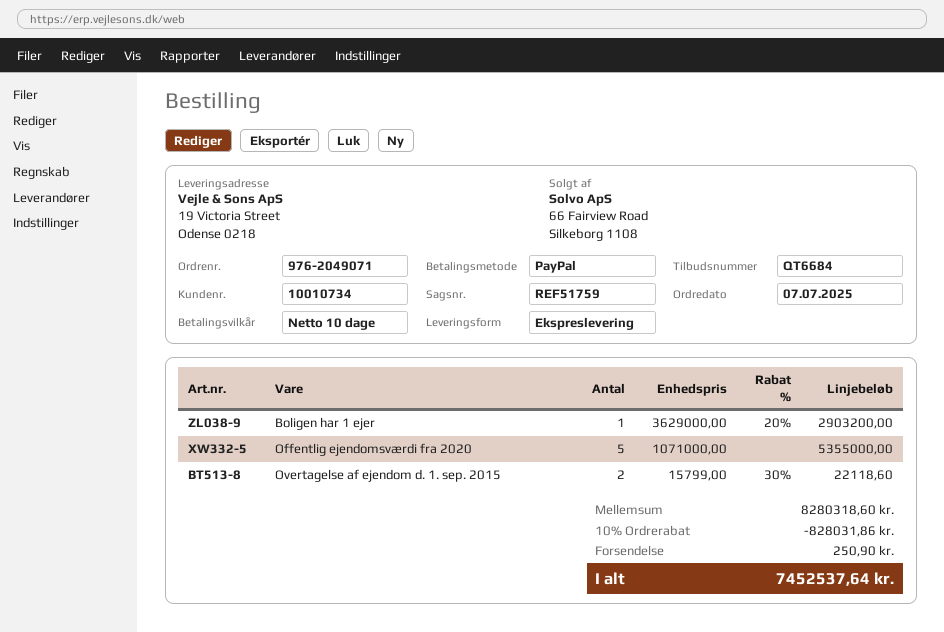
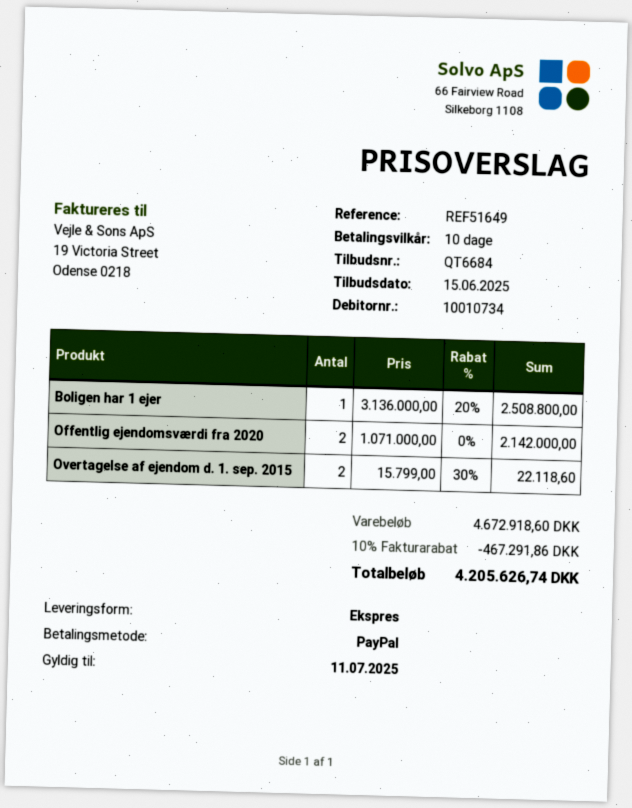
reference: REF51759 -> REF51649
Boligen har 1 ejer: 1 x 3629000.00 - 20% = 2903200.00 -> 1 x 3136000.00 - 20% = 2508800.00
Offentlig ejendomsværdi fra 2020: 5 x 1071000.00 = 5355000.00 -> 2 x 1071000.00 = 2142000.00
subtotal: 8280318.60 -> 4672918.60
discount: 10% = 828031.86 -> 10% = 467291.86
shipping: 250.90 -> none
total: 7452537.64 -> 4205626.74

